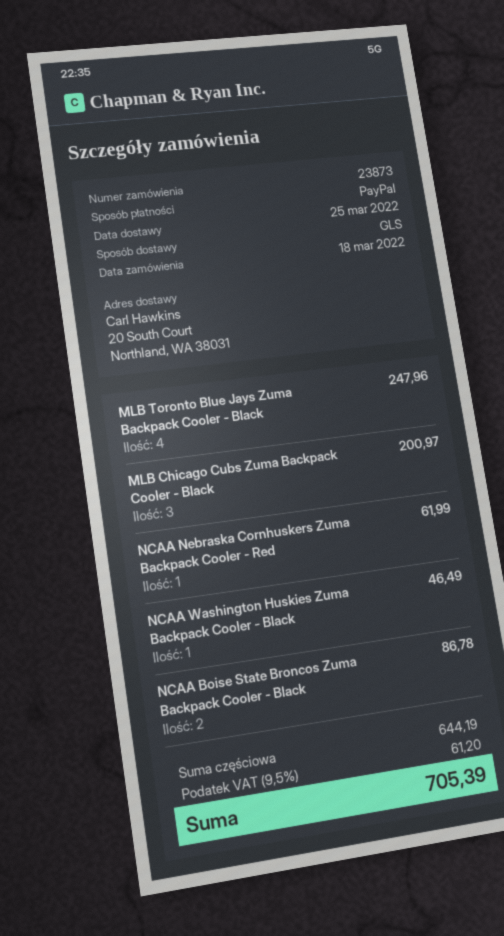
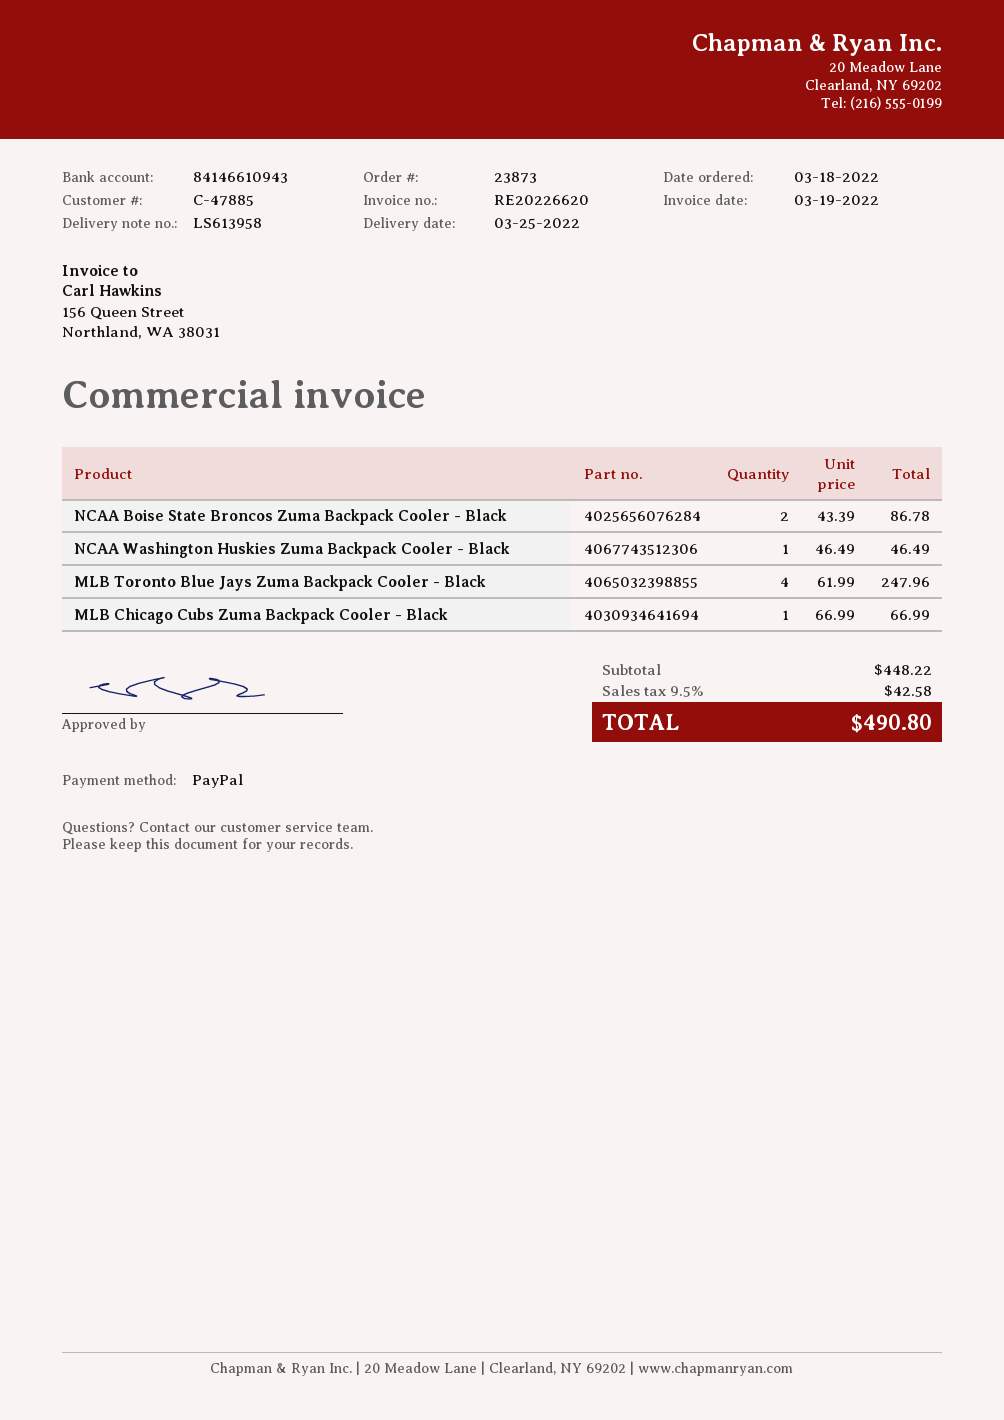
MLB Chicago Cubs Zuma Backpack Cooler - Black: 3 for 200.97 -> 1 for 66.99
NCAA Nebraska Cornhuskers Zuma Backpack Cooler - Red: 1 for 61.99 -> none
subtotal: 644.19 -> 448.22
tax: 9.5% = 61.20 -> 9.5% = 42.58
total: 705.39 -> 490.80

